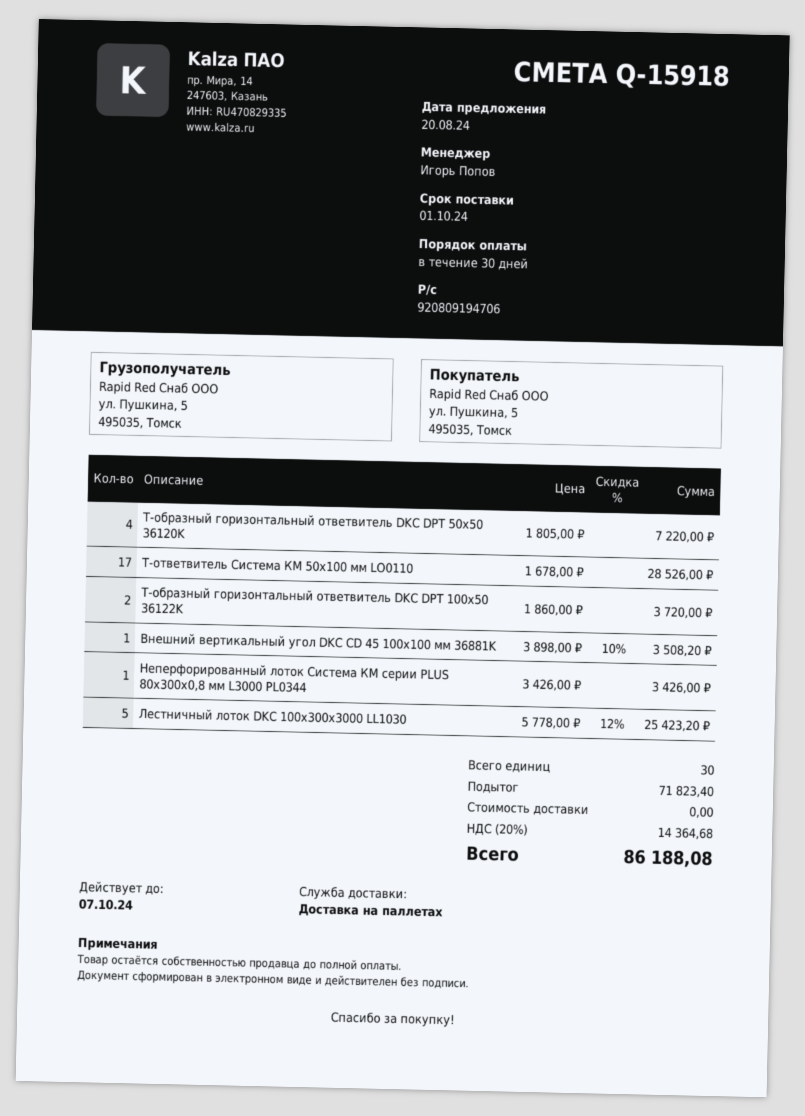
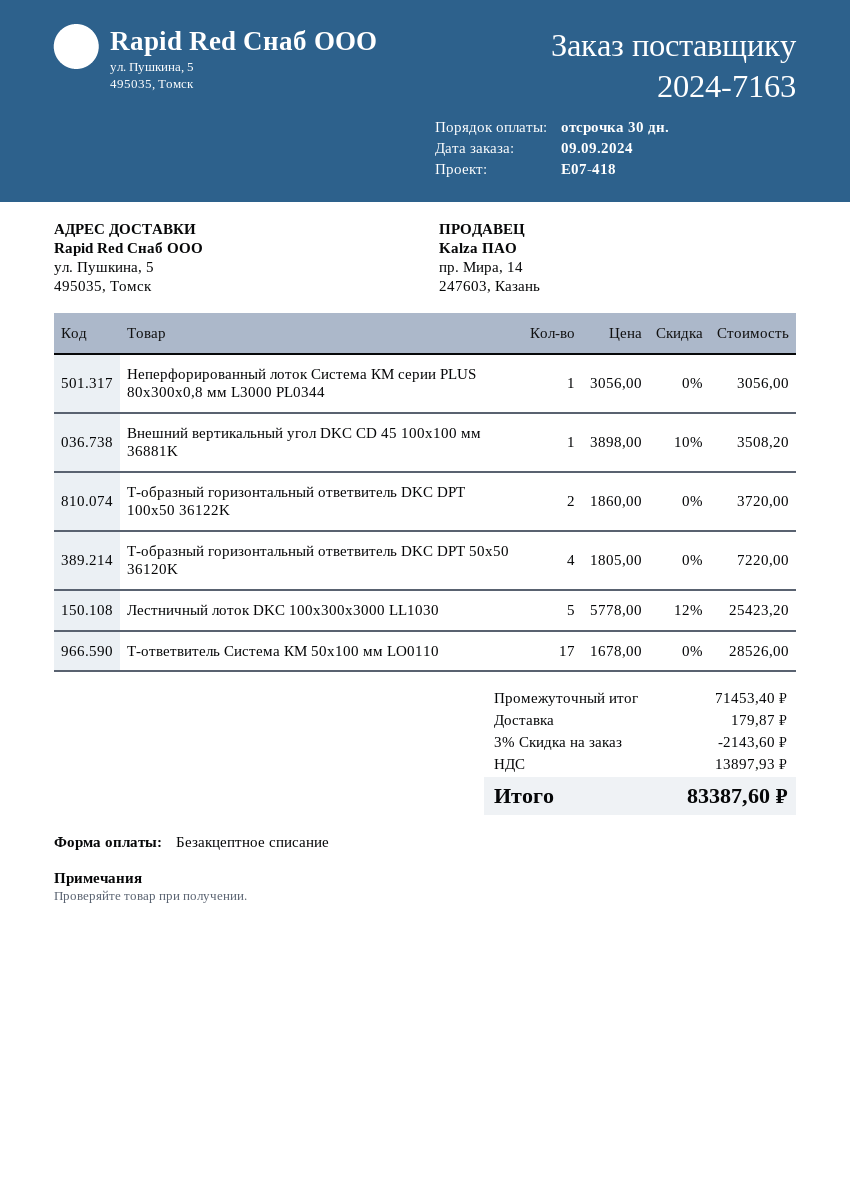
Неперфорированный лоток Система КМ серии PLUS 80x300x0,8 мм L3000 PL0344: 1 x 3426.00 = 3426.00 -> 1 x 3056.00 = 3056.00
subtotal: 71823.40 -> 71453.40
discount: none -> 3% = 2143.60
shipping: 0.00 -> 179.87
tax: 14364.68 -> 13897.93
total: 86188.08 -> 83387.60

